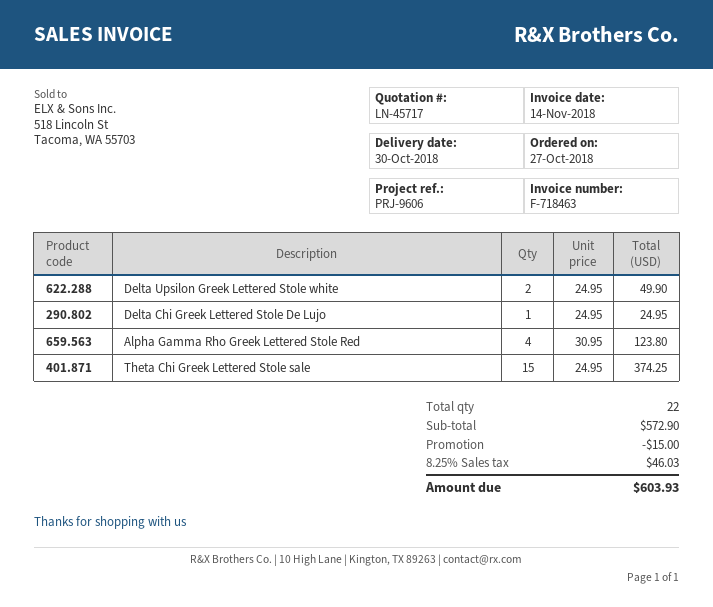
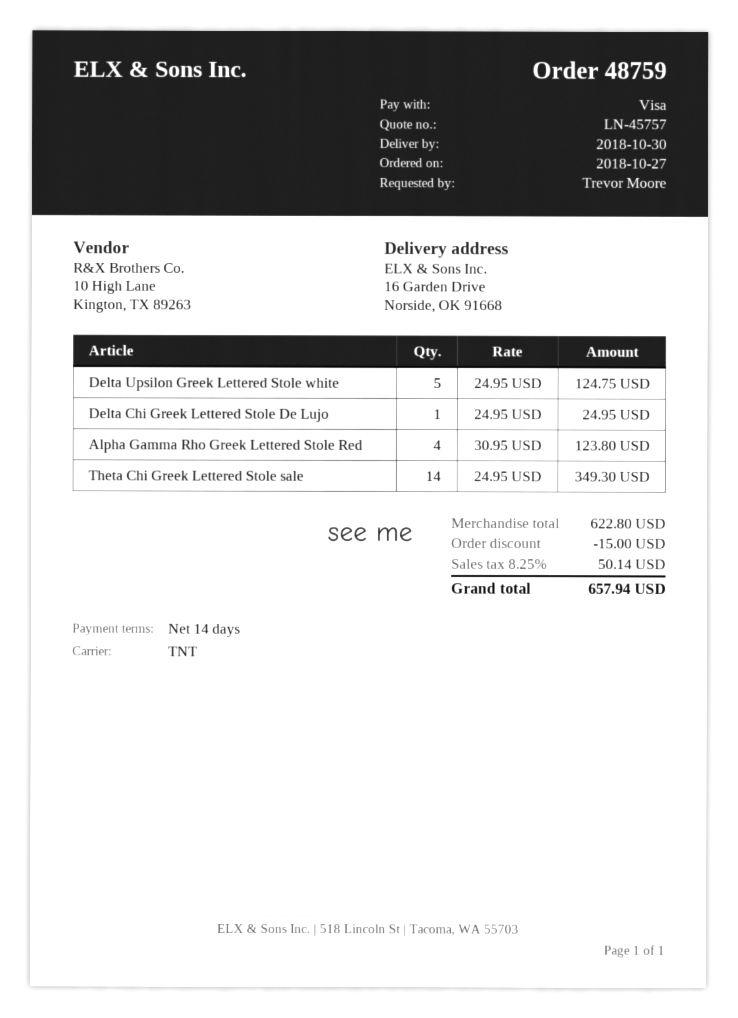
quote number: LN-45717 -> LN-45757
Delta Upsilon Greek Lettered Stole white: 2 x 24.95 = 49.90 -> 5 x 24.95 = 124.75
Theta Chi Greek Lettered Stole sale: 15 x 24.95 = 374.25 -> 14 x 24.95 = 349.30
subtotal: 572.90 -> 622.80
tax: 8.25% = 46.03 -> 8.25% = 50.14
total: 603.93 -> 657.94

